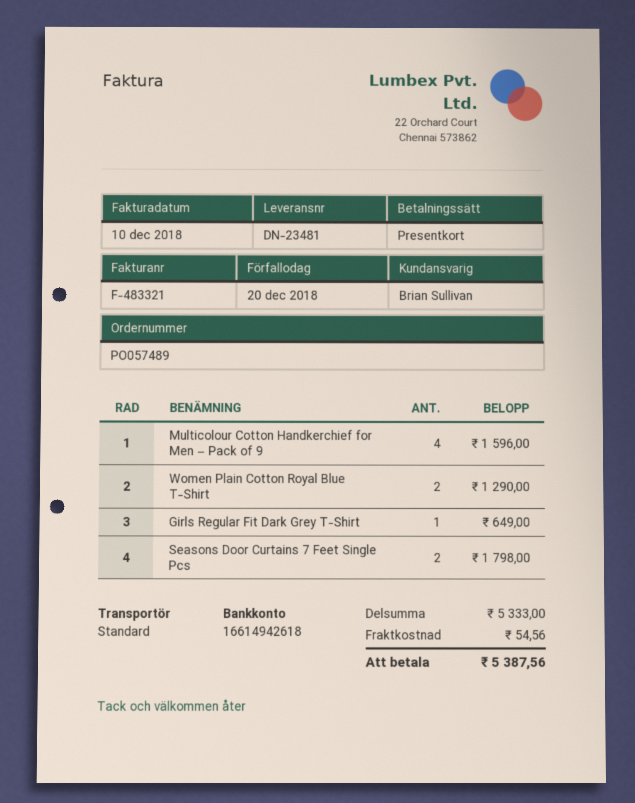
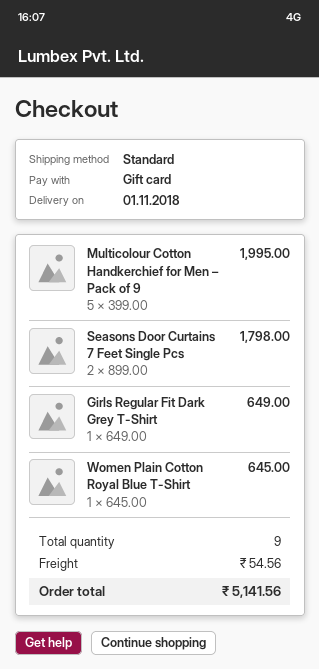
Multicolour Cotton Handkerchief for Men – Pack of 9: 4 for 1596.00 -> 5 for 1995.00
Women Plain Cotton Royal Blue T-Shirt: 2 for 1290.00 -> 1 for 645.00
total: 5387.56 -> 5141.56

